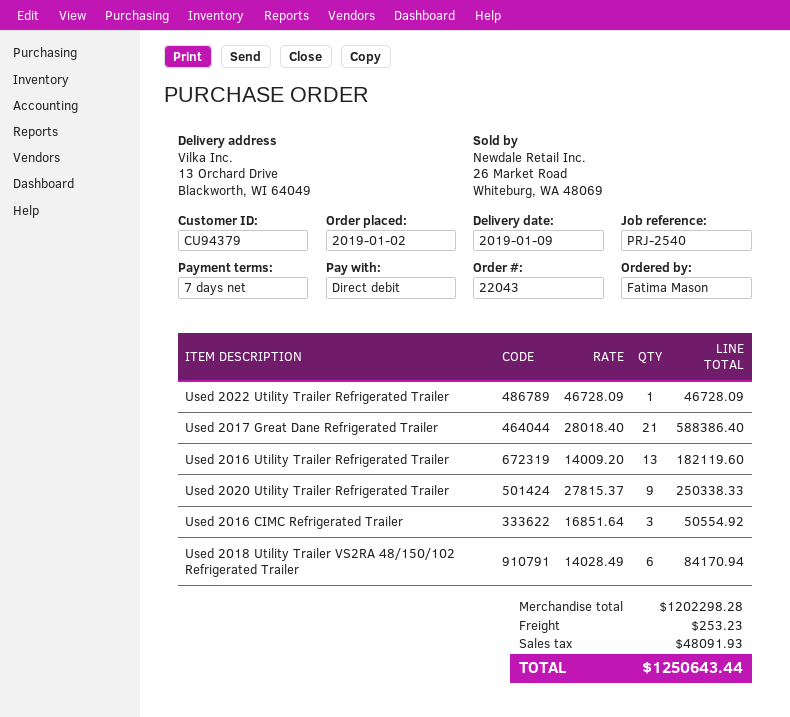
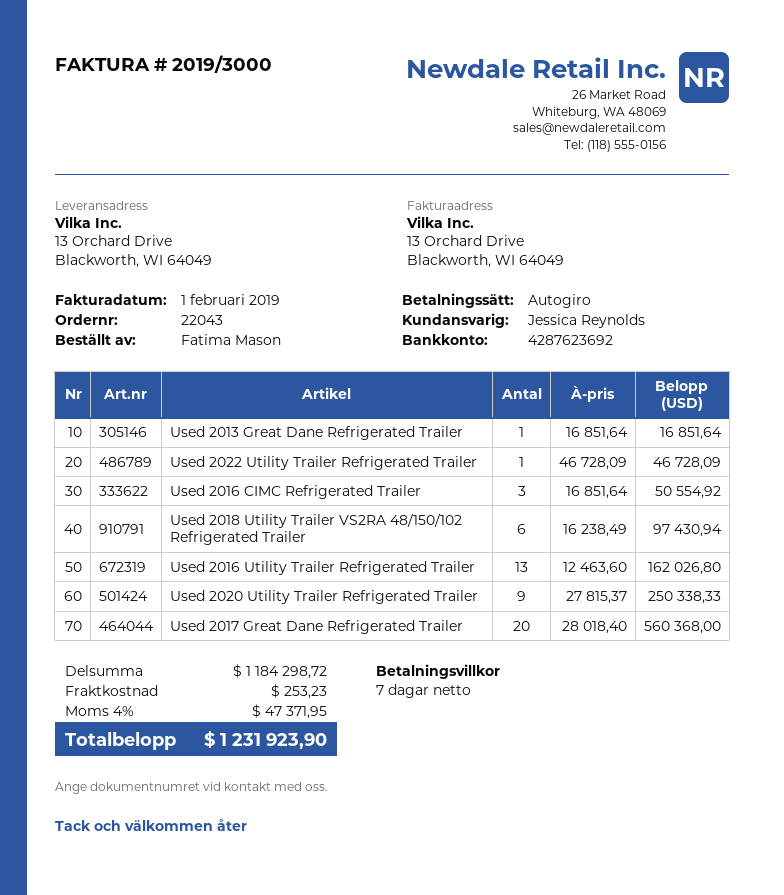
Used 2017 Great Dane Refrigerated Trailer: 21 x 28018.40 = 588386.40 -> 20 x 28018.40 = 560368.00
Used 2016 Utility Trailer Refrigerated Trailer: 13 x 14009.20 = 182119.60 -> 13 x 12463.60 = 162026.80
Used 2018 Utility Trailer VS2RA 48/150/102 Refrigerated Trailer: 6 x 14028.49 = 84170.94 -> 6 x 16238.49 = 97430.94
Used 2013 Great Dane Refrigerated Trailer: none -> 1 x 16851.64 = 16851.64
subtotal: 1202298.28 -> 1184298.72
tax: 48091.93 -> 47371.95
total: 1250643.44 -> 1231923.90

